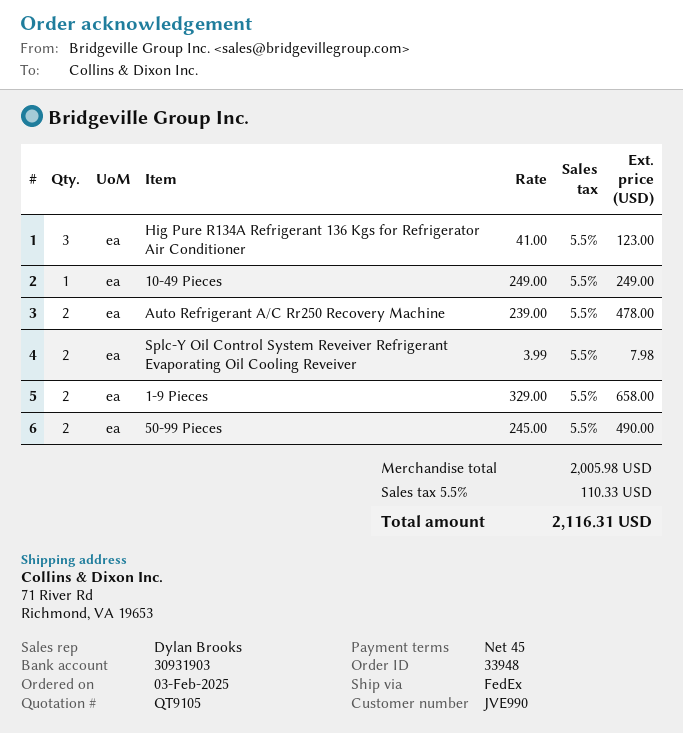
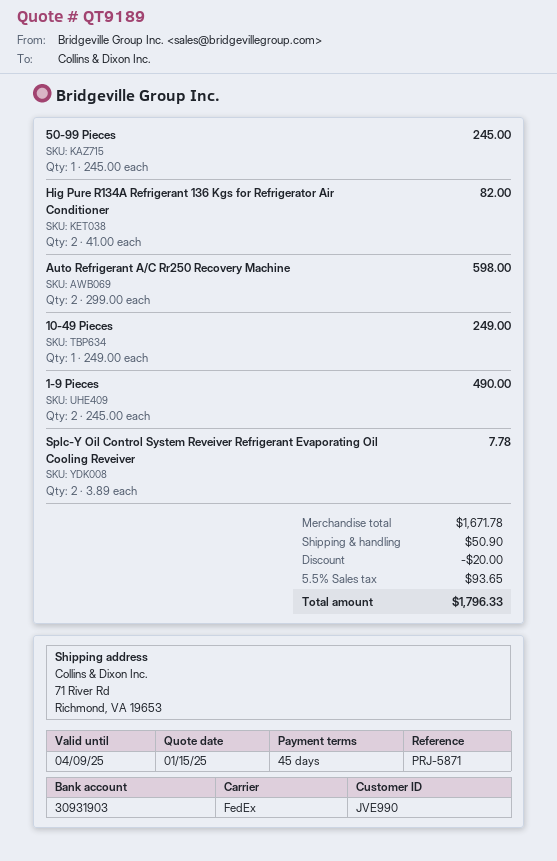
quote number: QT9105 -> QT9189
Hig Pure R134A Refrigerant 136 Kgs for Refrigerator Air Conditioner: 3 x 41.00 = 123.00 -> 2 x 41.00 = 82.00
Auto Refrigerant A/C Rr250 Recovery Machine: 2 x 239.00 = 478.00 -> 2 x 299.00 = 598.00
Splc-Y Oil Control System Reveiver Refrigerant Evaporating Oil Cooling Reveiver: 2 x 3.99 = 7.98 -> 2 x 3.89 = 7.78
1-9 Pieces: 2 x 329.00 = 658.00 -> 2 x 245.00 = 490.00
50-99 Pieces: 2 x 245.00 = 490.00 -> 1 x 245.00 = 245.00
subtotal: 2005.98 -> 1671.78
discount: none -> 20.00
shipping: none -> 50.90
tax: 5.5% = 110.33 -> 5.5% = 93.65
total: 2116.31 -> 1796.33

